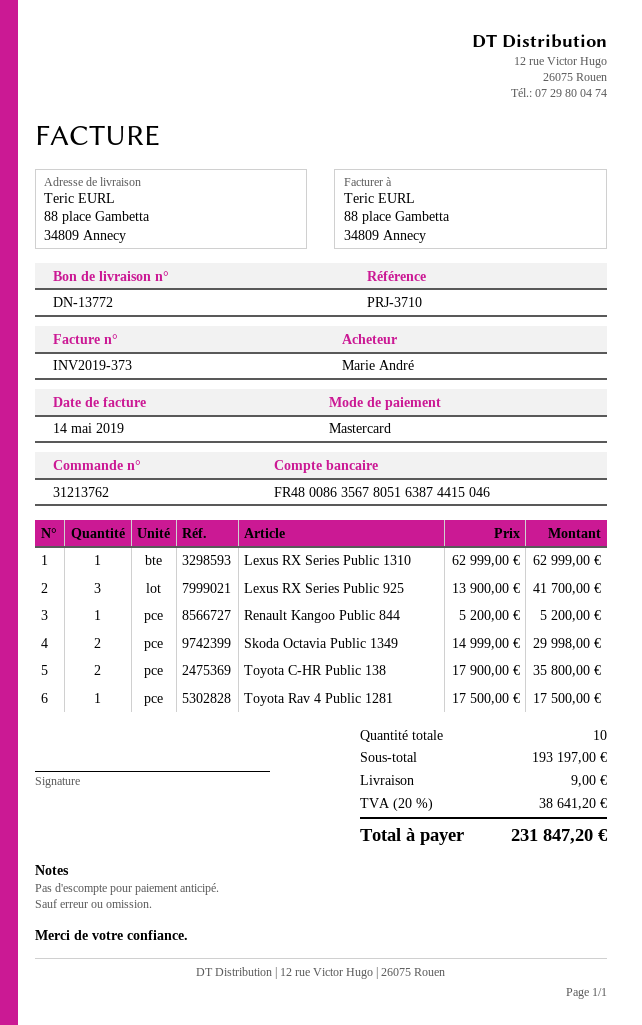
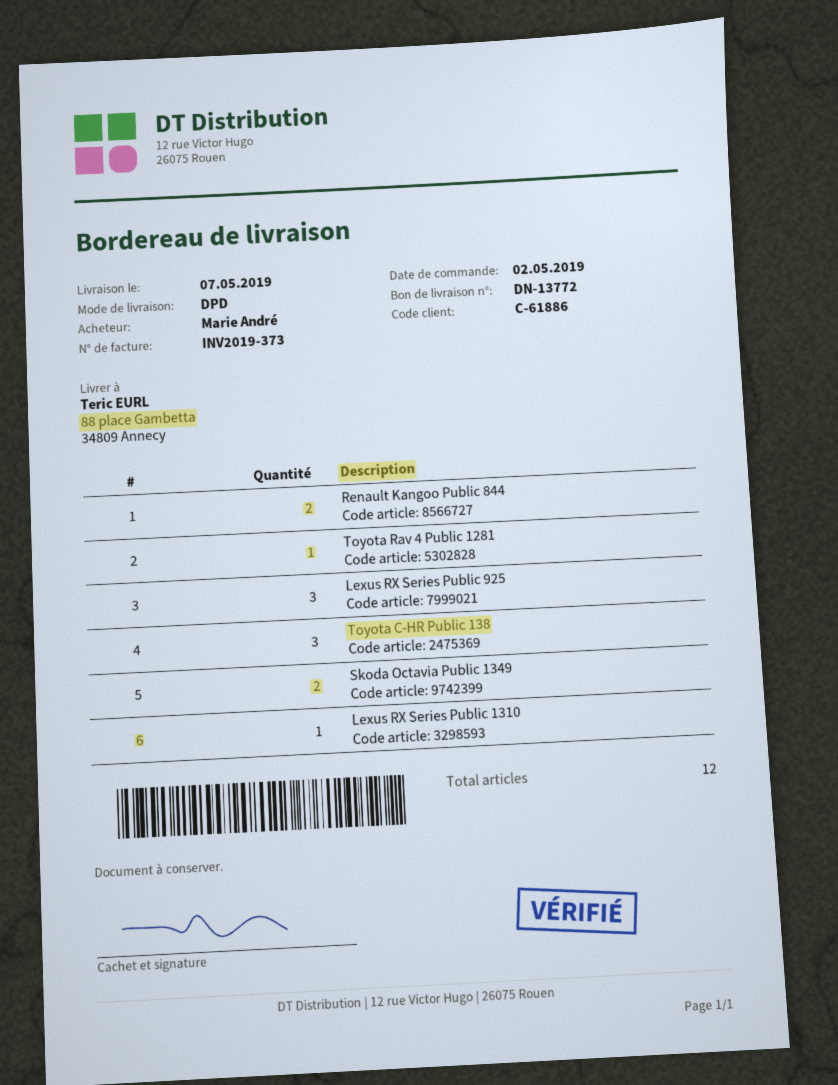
Renault Kangoo Public 844: 1 -> 2
Toyota C-HR Public 138: 2 -> 3
total quantity: 10 -> 12

